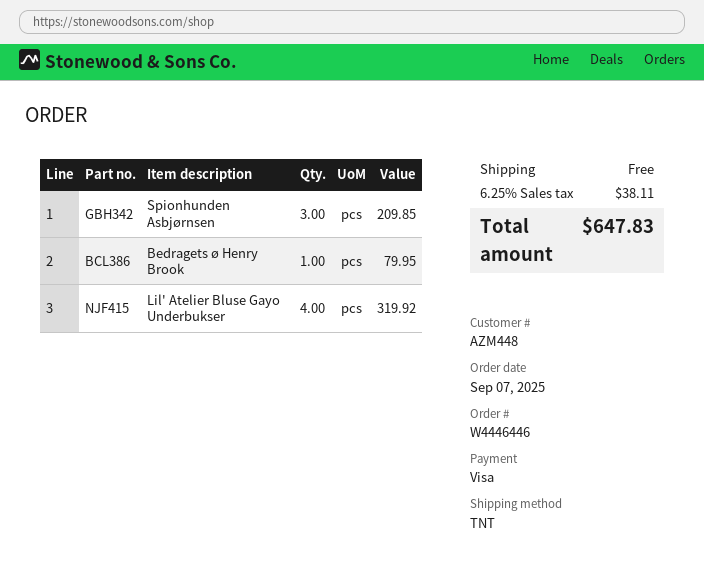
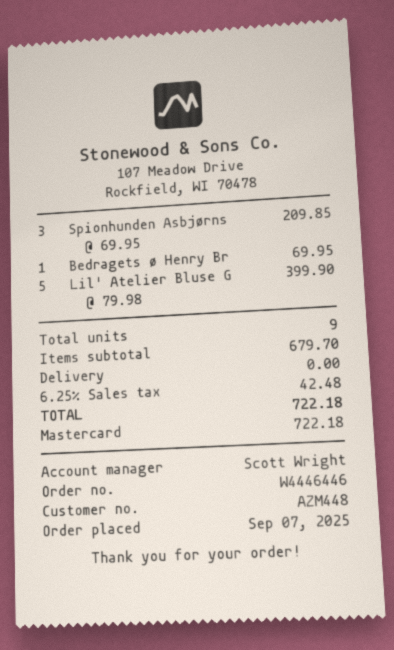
payment method: Visa -> Mastercard
Bedragets ø Henry Brook: 1 for 79.95 -> 1 for 69.95
Lil' Atelier Bluse Gayo Underbukser: 4 for 319.92 -> 5 for 399.90
tax: 6.25% = 38.11 -> 6.25% = 42.48
total: 647.83 -> 722.18

